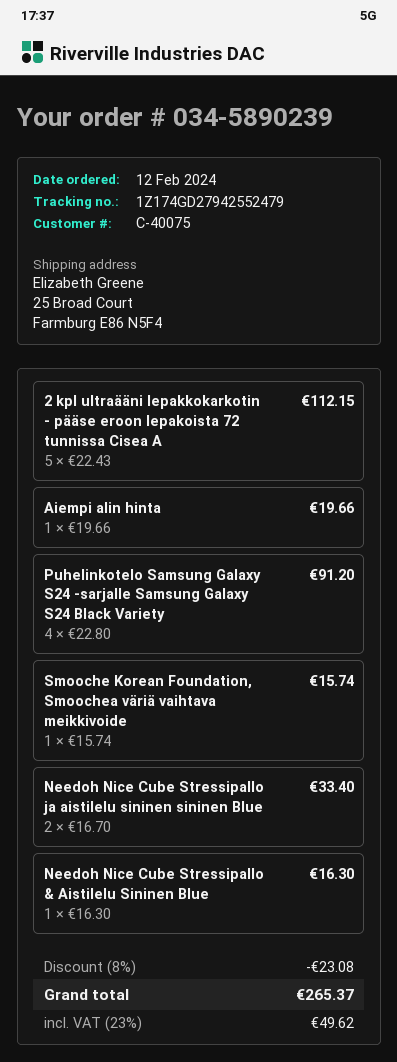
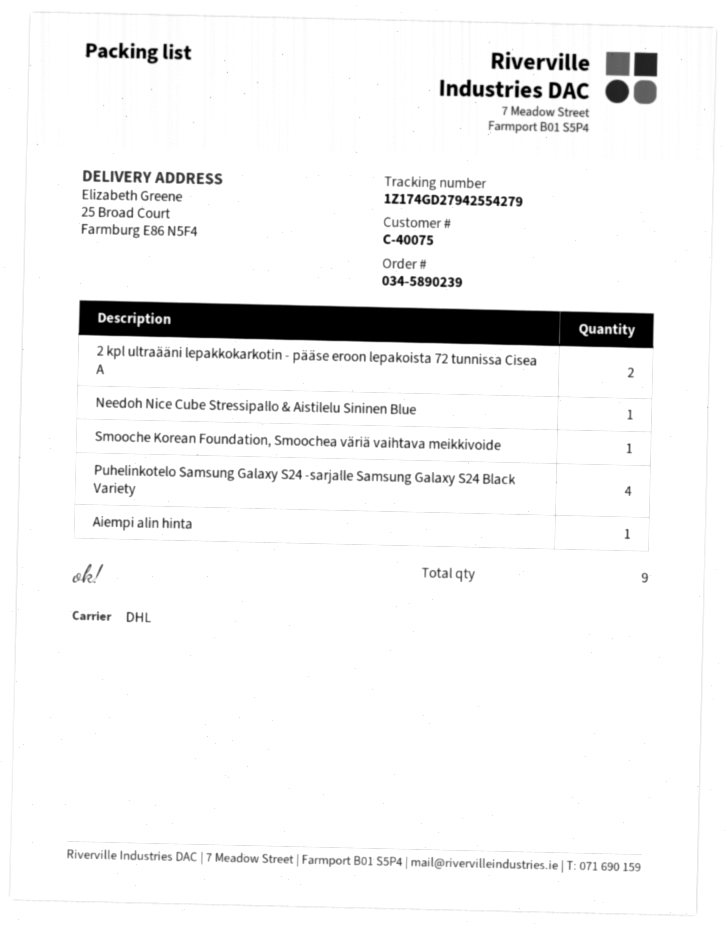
tracking number: 1Z174GD27942552479 -> 1Z174GD27942554279
2 kpl ultraääni lepakkokarkotin - pääse eroon lepakoista 72 tunnissa Cisea A: 5 -> 2
Needoh Nice Cube Stressipallo ja aistilelu sininen sininen Blue: 2 -> none

